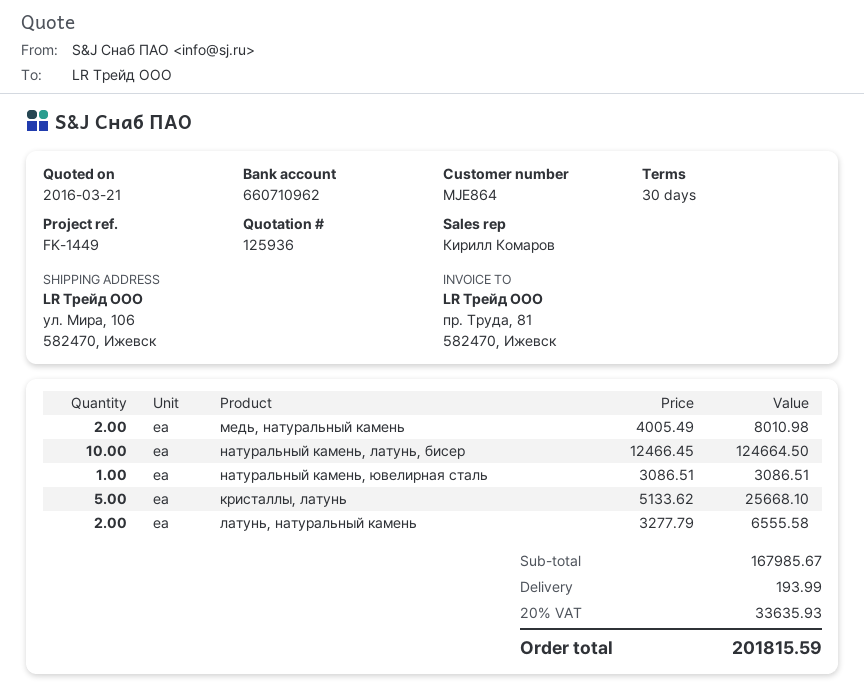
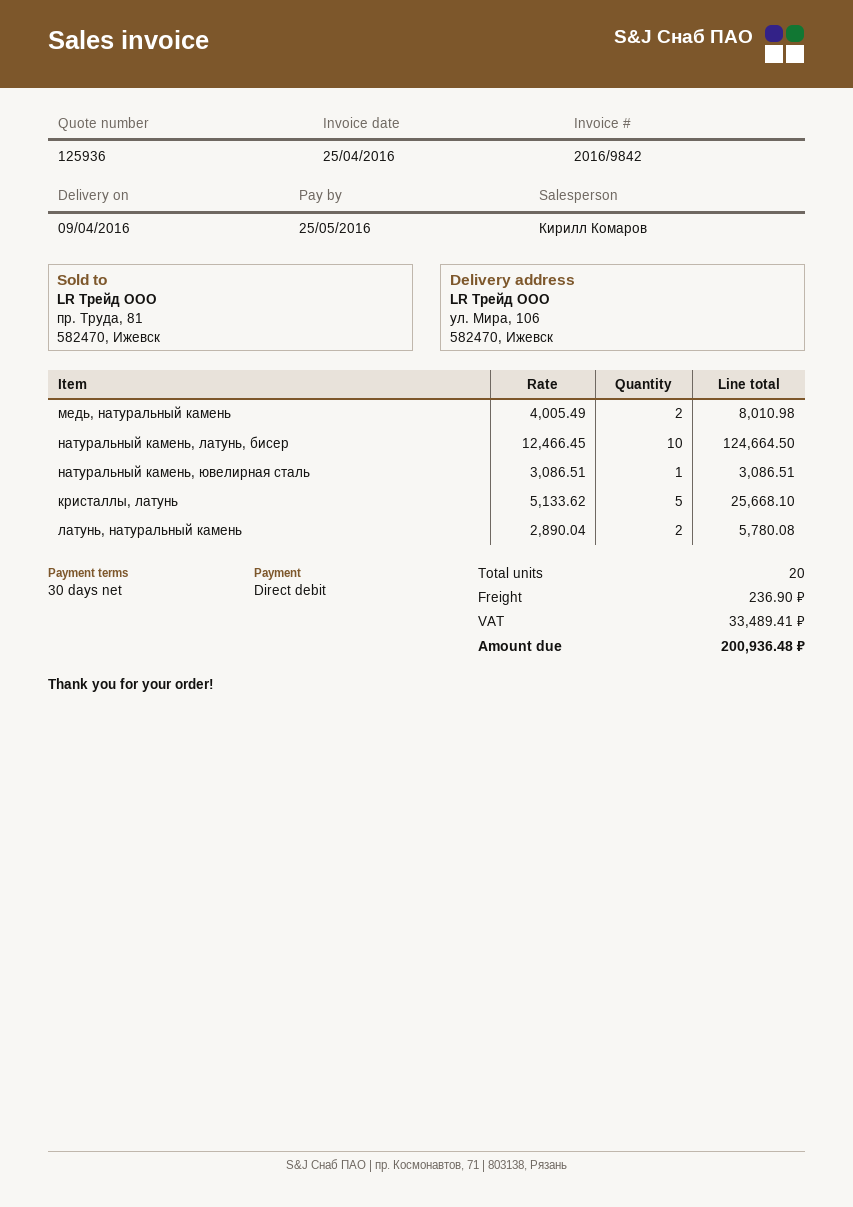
латунь, натуральный камень: 2 x 3277.79 = 6555.58 -> 2 x 2890.04 = 5780.08
shipping: 193.99 -> 236.90
tax: 33635.93 -> 33489.41
total: 201815.59 -> 200936.48

